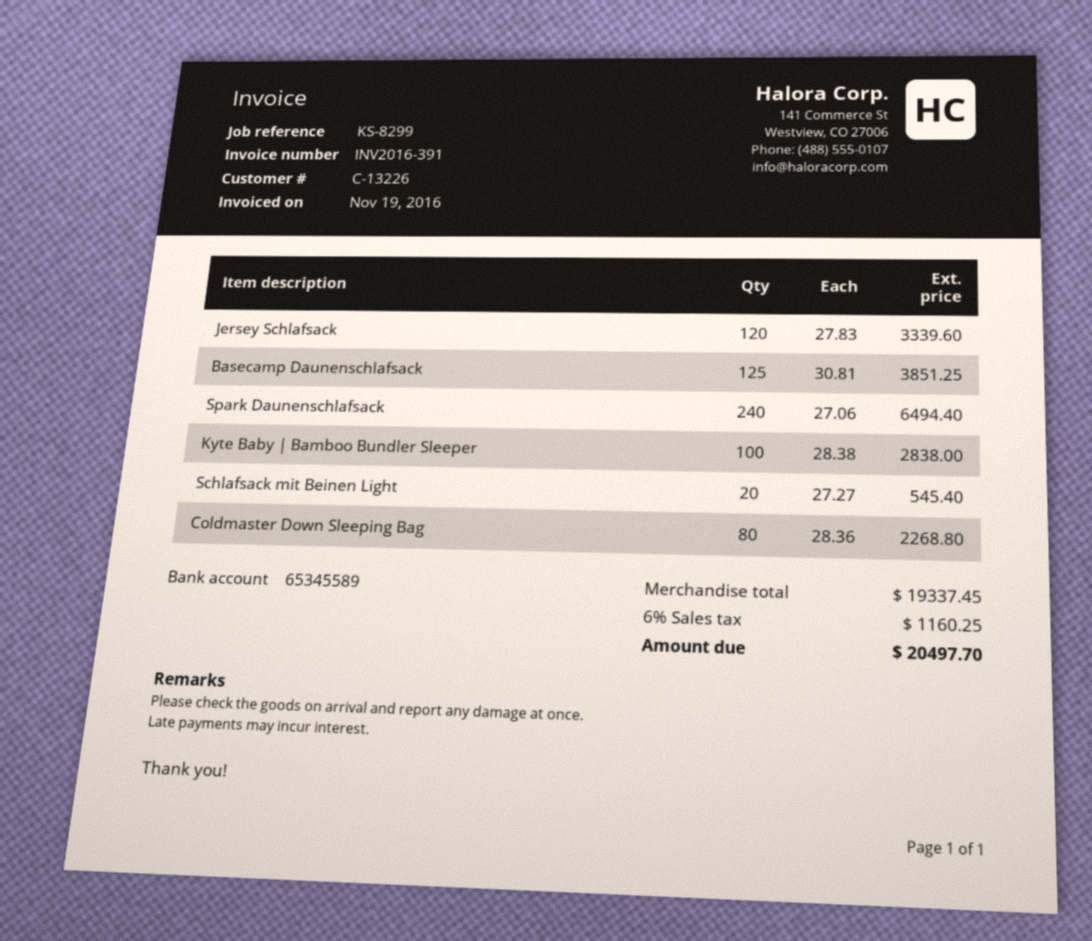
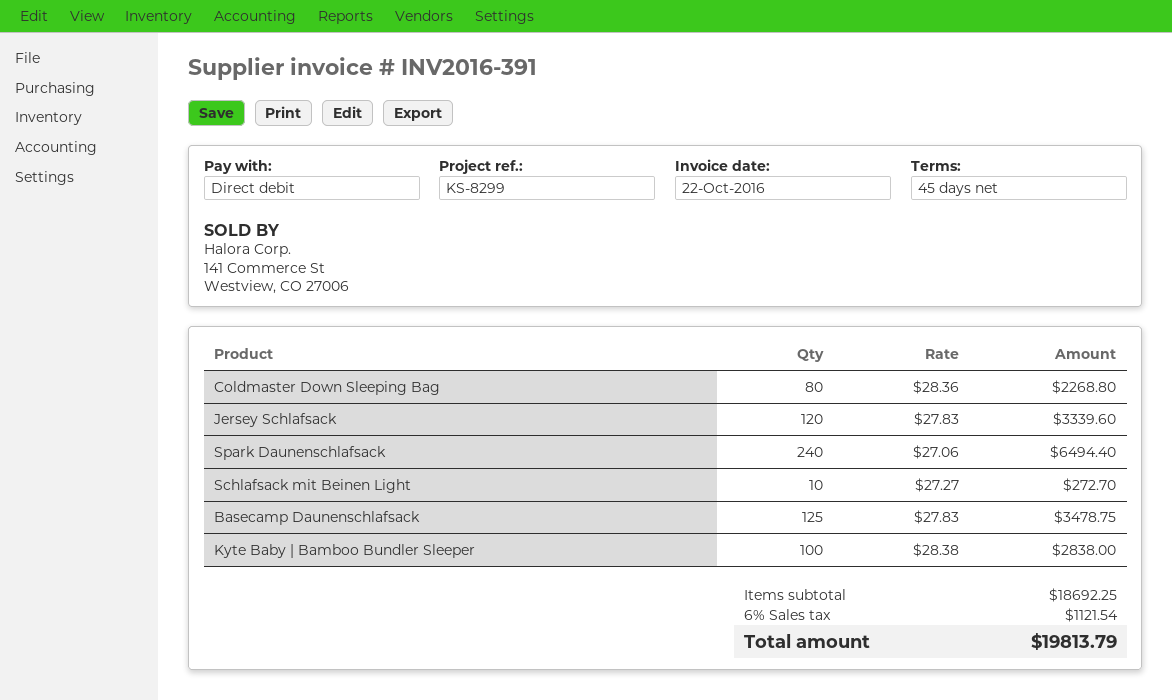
invoice date: 2016-11-19 -> 2016-10-22
Basecamp Daunenschlafsack: 125 x 30.81 = 3851.25 -> 125 x 27.83 = 3478.75
Schlafsack mit Beinen Light: 20 x 27.27 = 545.40 -> 10 x 27.27 = 272.70
subtotal: 19337.45 -> 18692.25
tax: 6% = 1160.25 -> 6% = 1121.54
total: 20497.70 -> 19813.79

